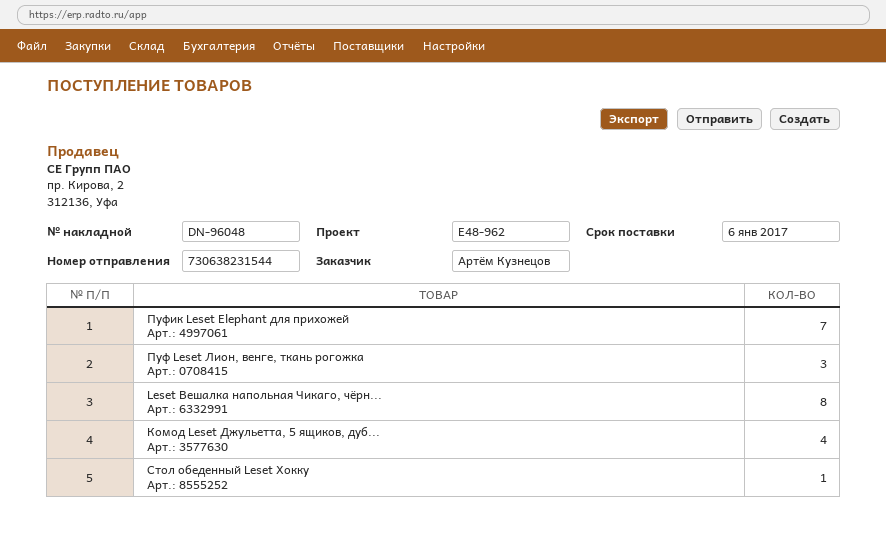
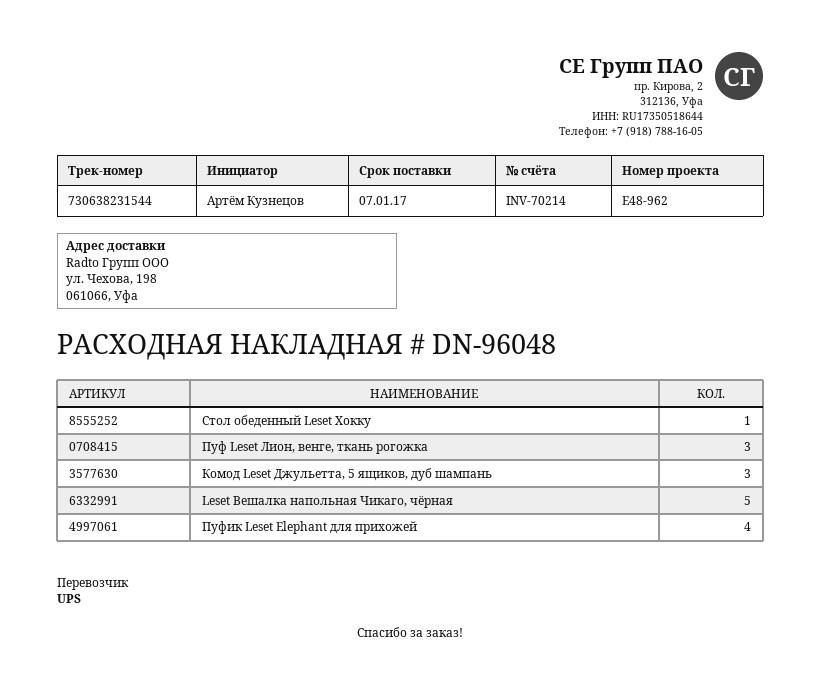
delivery date: 2017-01-06 -> 2017-01-07
Пуфик Leset Elephant для прихожей: 7 -> 4
Leset Вешалка напольная Чикаго, чёрн...: 8 -> 5
Комод Leset Джульетта, 5 ящиков, дуб...: 4 -> 3

